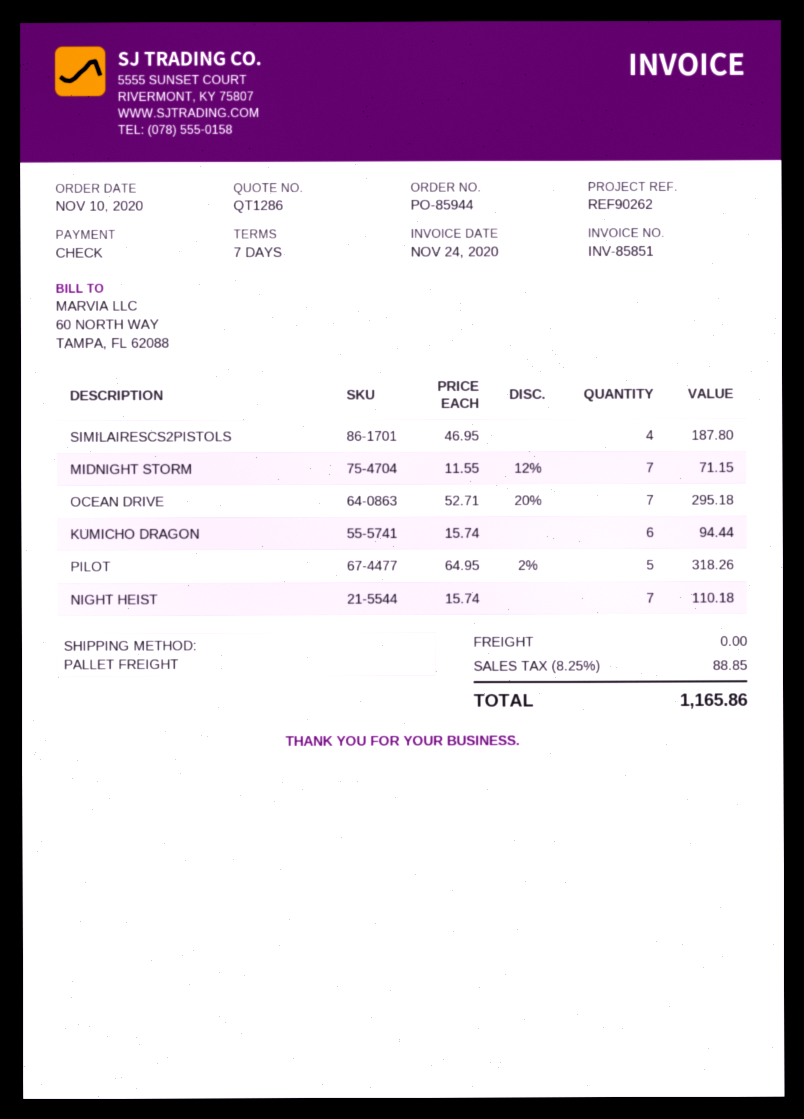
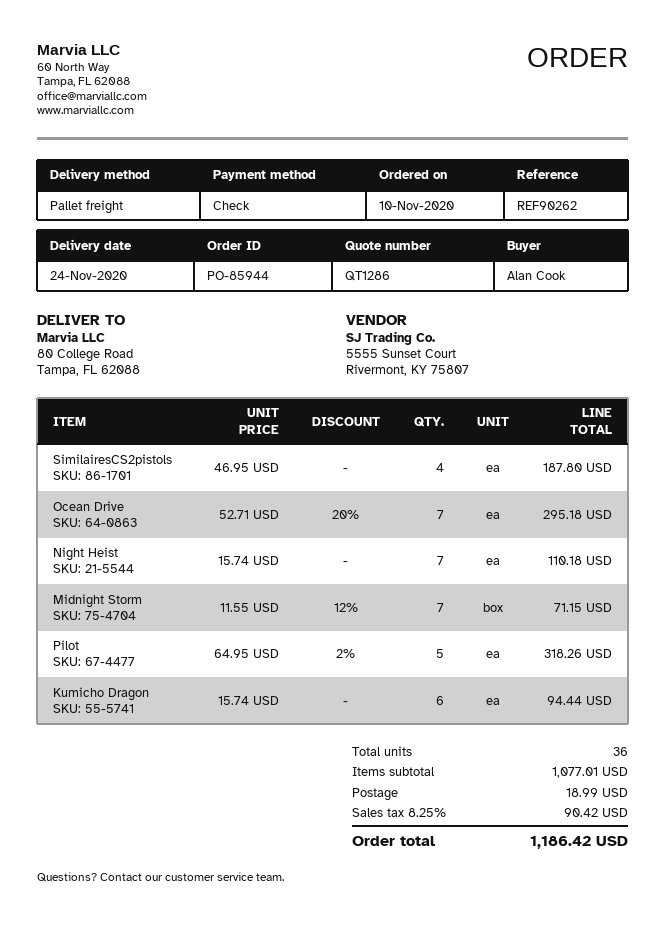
shipping: 0.00 -> 18.99
tax: 8.25% = 88.85 -> 8.25% = 90.42
total: 1165.86 -> 1186.42

